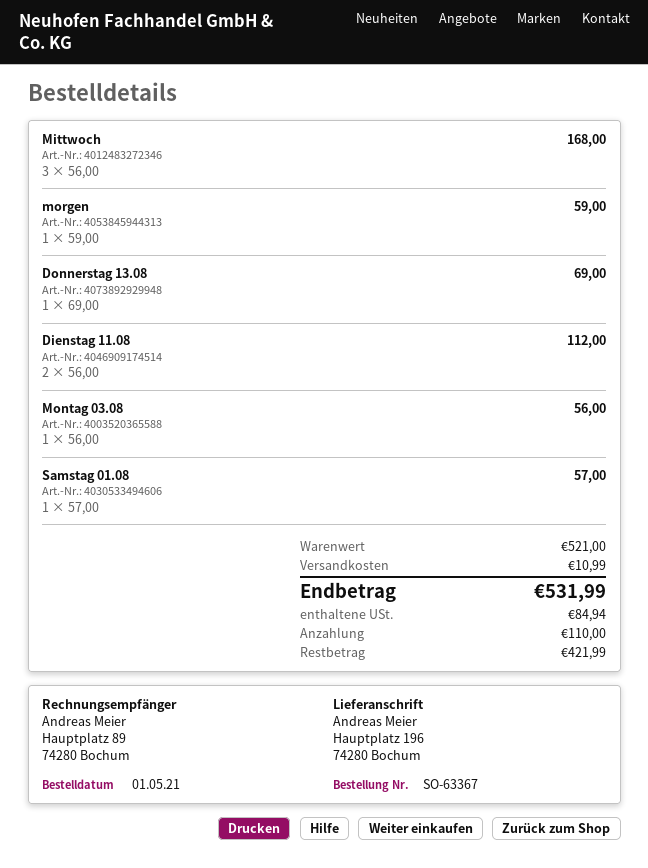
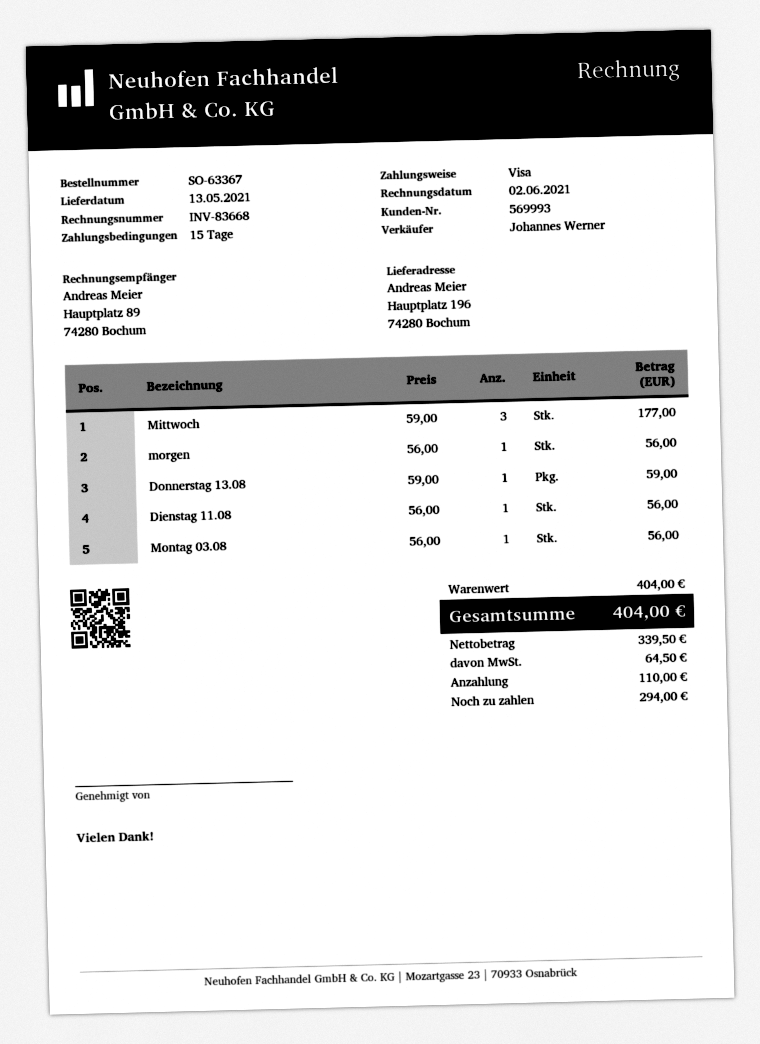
Mittwoch: 3 x 56.00 = 168.00 -> 3 x 59.00 = 177.00
morgen: 1 x 59.00 = 59.00 -> 1 x 56.00 = 56.00
Donnerstag 13.08: 1 x 69.00 = 69.00 -> 1 x 59.00 = 59.00
Dienstag 11.08: 2 x 56.00 = 112.00 -> 1 x 56.00 = 56.00
Samstag 01.08: 1 x 57.00 = 57.00 -> none
subtotal: 521.00 -> 404.00
shipping: 10.99 -> none
tax: 84.94 -> 64.50
total: 531.99 -> 404.00
balance: 421.99 -> 294.00

